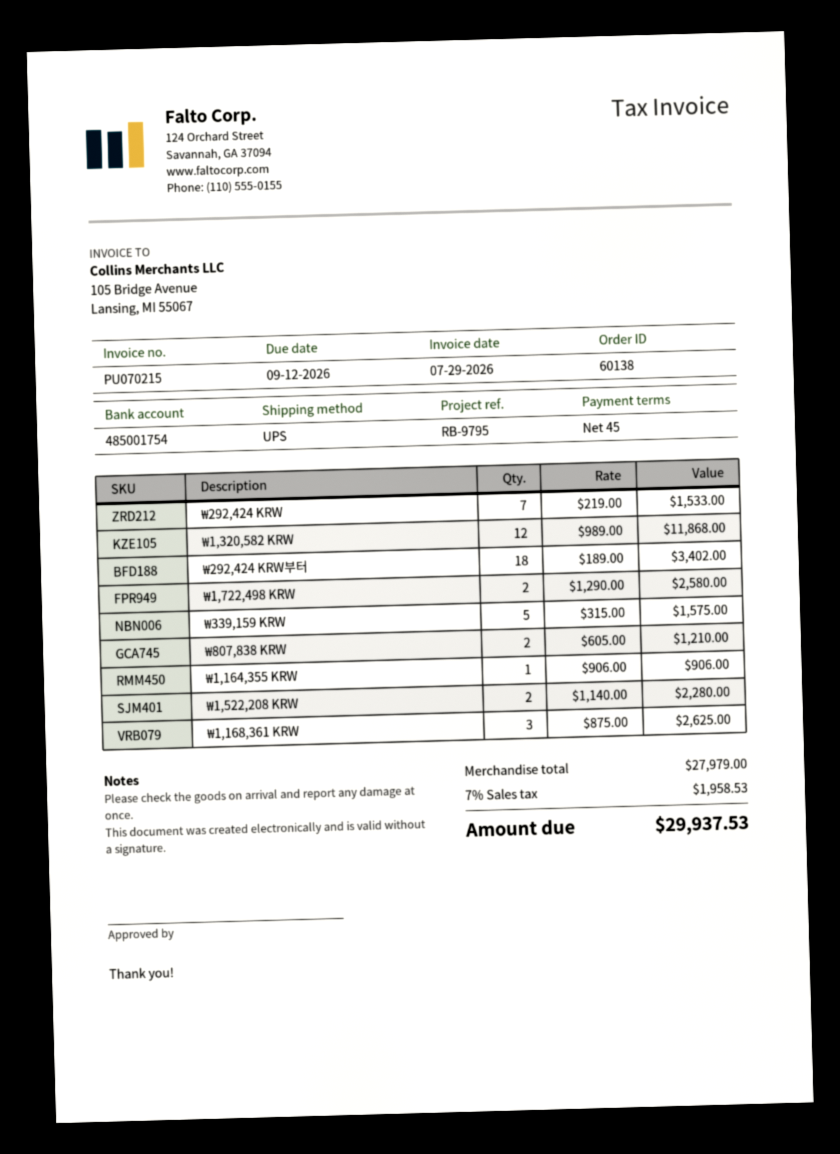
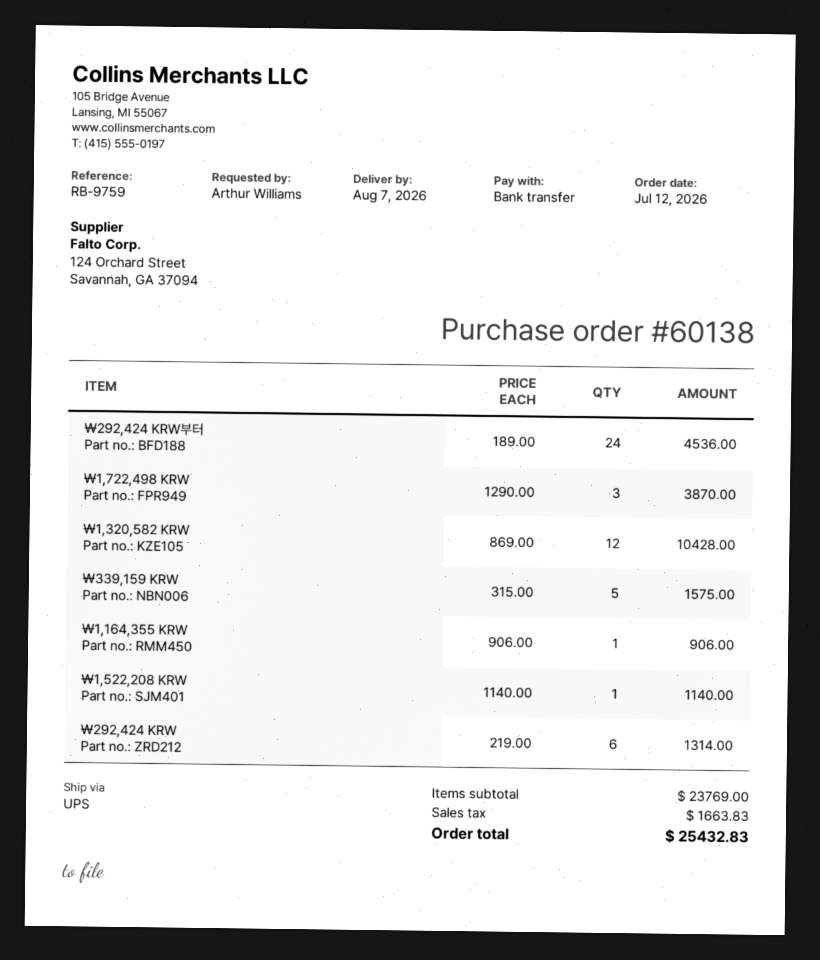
reference: RB-9795 -> RB-9759
₩292,424 KRW: 7 x 219.00 = 1533.00 -> 6 x 219.00 = 1314.00
₩1,320,582 KRW: 12 x 989.00 = 11868.00 -> 12 x 869.00 = 10428.00
₩292,424 KRW부터: 18 x 189.00 = 3402.00 -> 24 x 189.00 = 4536.00
₩1,722,498 KRW: 2 x 1290.00 = 2580.00 -> 3 x 1290.00 = 3870.00
₩807,838 KRW: 2 x 605.00 = 1210.00 -> none
₩1,522,208 KRW: 2 x 1140.00 = 2280.00 -> 1 x 1140.00 = 1140.00
₩1,168,361 KRW: 3 x 875.00 = 2625.00 -> none
subtotal: 27979.00 -> 23769.00
tax: 1958.53 -> 1663.83
total: 29937.53 -> 25432.83

